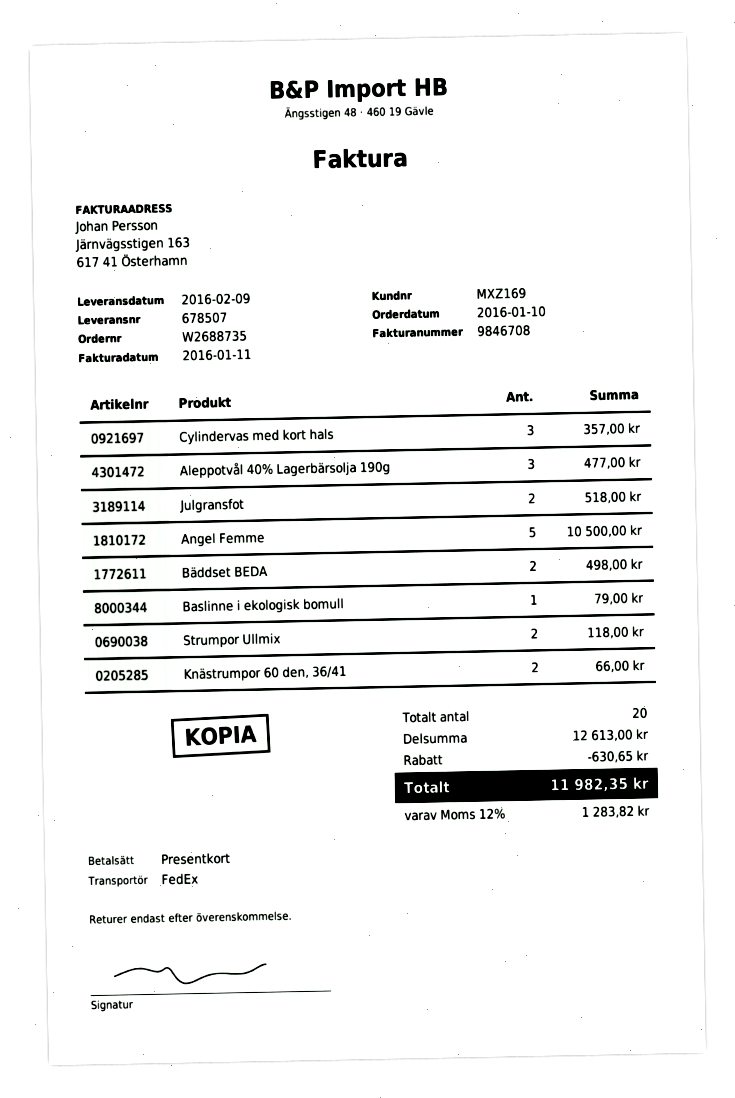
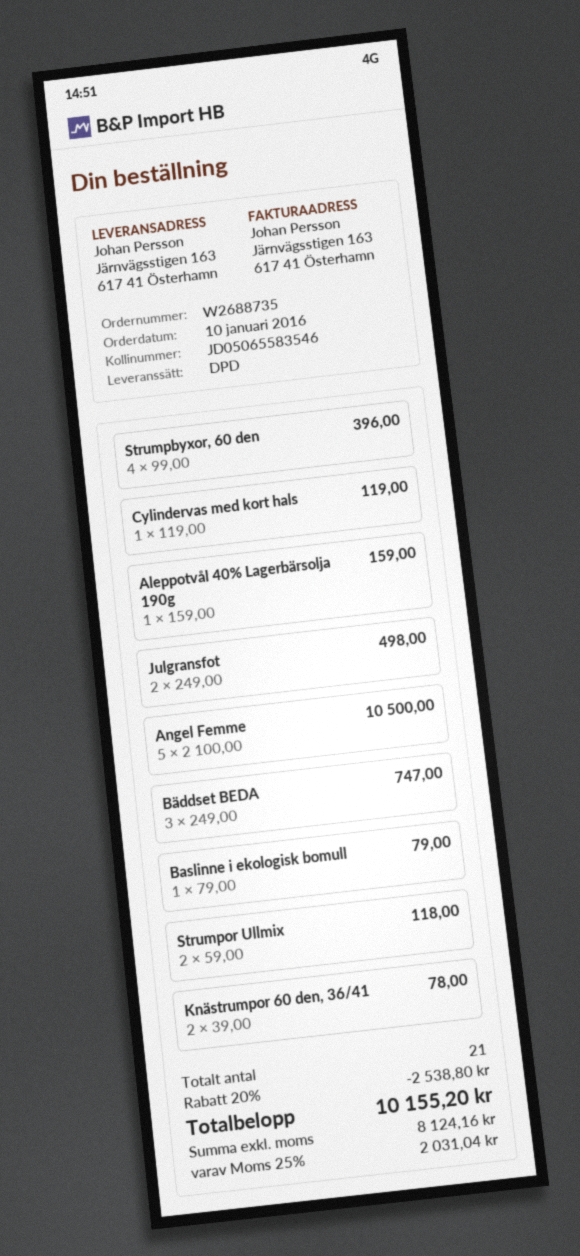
shipping method: FedEx -> DPD
Cylindervas med kort hals: 3 for 357.00 -> 1 for 119.00
Aleppotvål 40% Lagerbärsolja 190g: 3 for 477.00 -> 1 for 159.00
Julgransfot: 2 for 518.00 -> 2 for 498.00
Bäddset BEDA: 2 for 498.00 -> 3 for 747.00
Knästrumpor 60 den, 36/41: 2 for 66.00 -> 2 for 78.00
Strumpbyxor, 60 den: none -> 4 for 396.00
total quantity: 20 -> 21
discount: 630.65 -> 2538.80
tax: 12% = 1283.82 -> 25% = 2031.04
total: 11982.35 -> 10155.20

